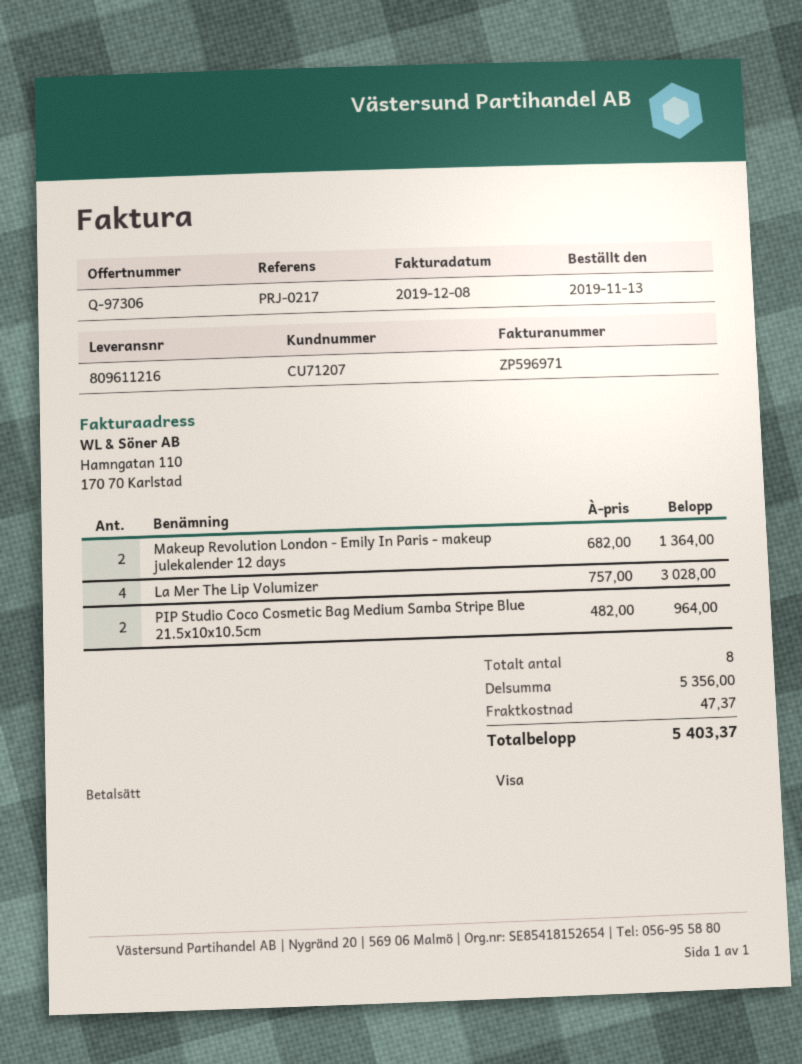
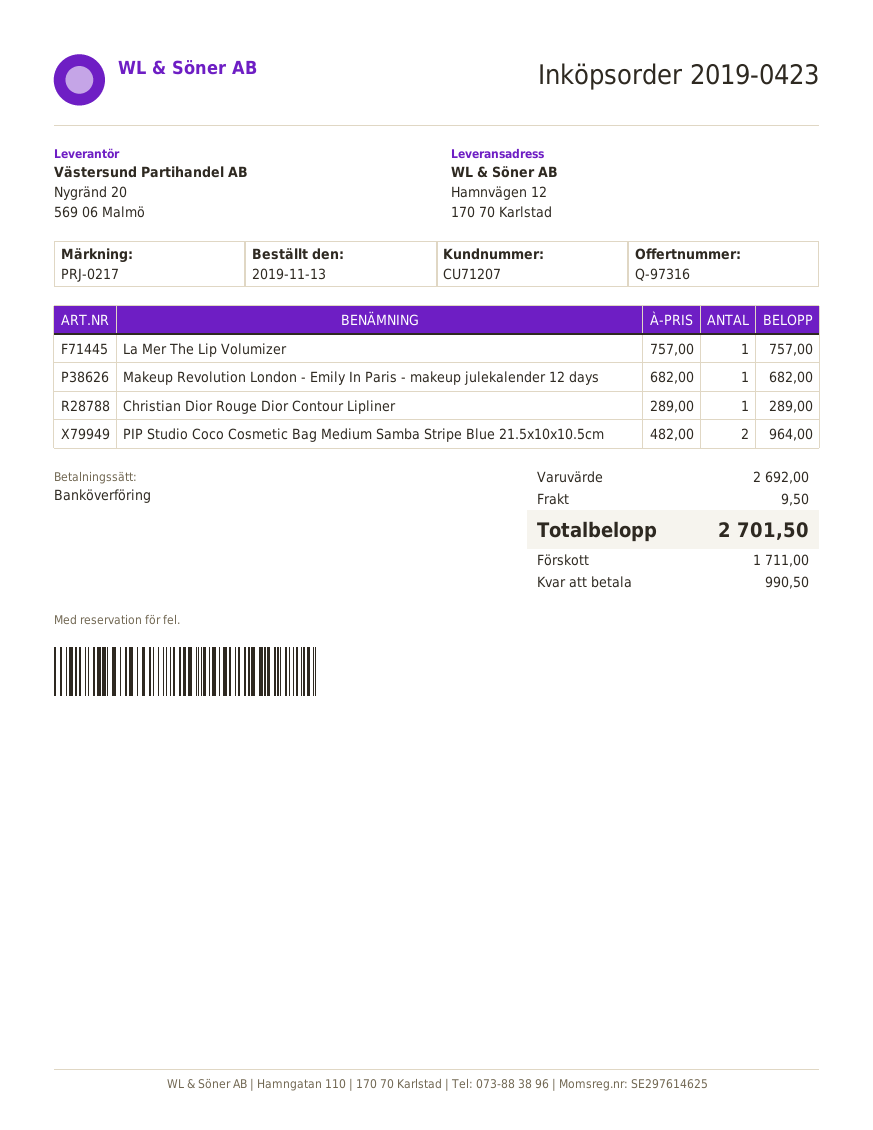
quote number: Q-97306 -> Q-97316
payment method: Visa -> bank transfer
Makeup Revolution London - Emily In Paris - makeup julekalender 12 days: 2 x 682.00 = 1364.00 -> 1 x 682.00 = 682.00
La Mer The Lip Volumizer: 4 x 757.00 = 3028.00 -> 1 x 757.00 = 757.00
Christian Dior Rouge Dior Contour Lipliner: none -> 1 x 289.00 = 289.00
subtotal: 5356.00 -> 2692.00
shipping: 47.37 -> 9.50
total: 5403.37 -> 2701.50

